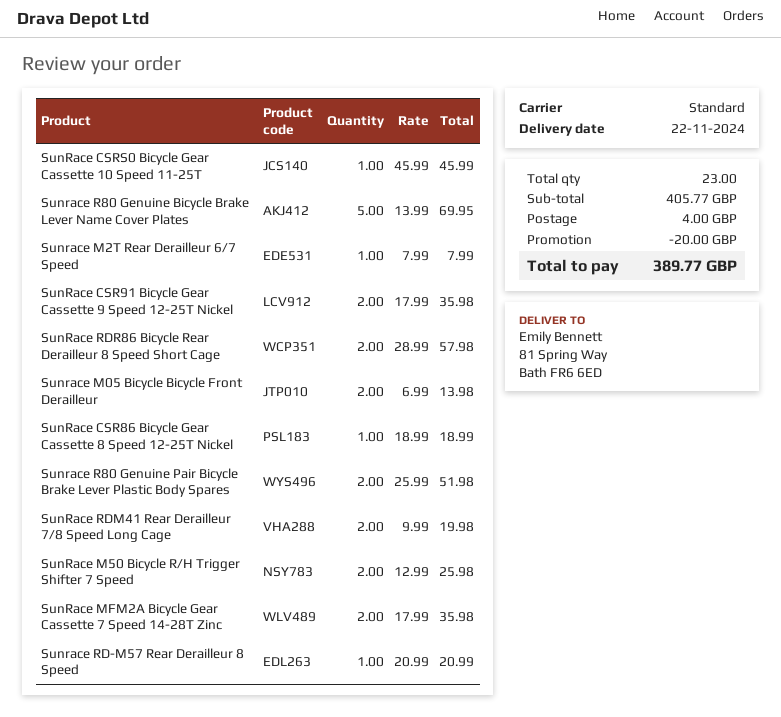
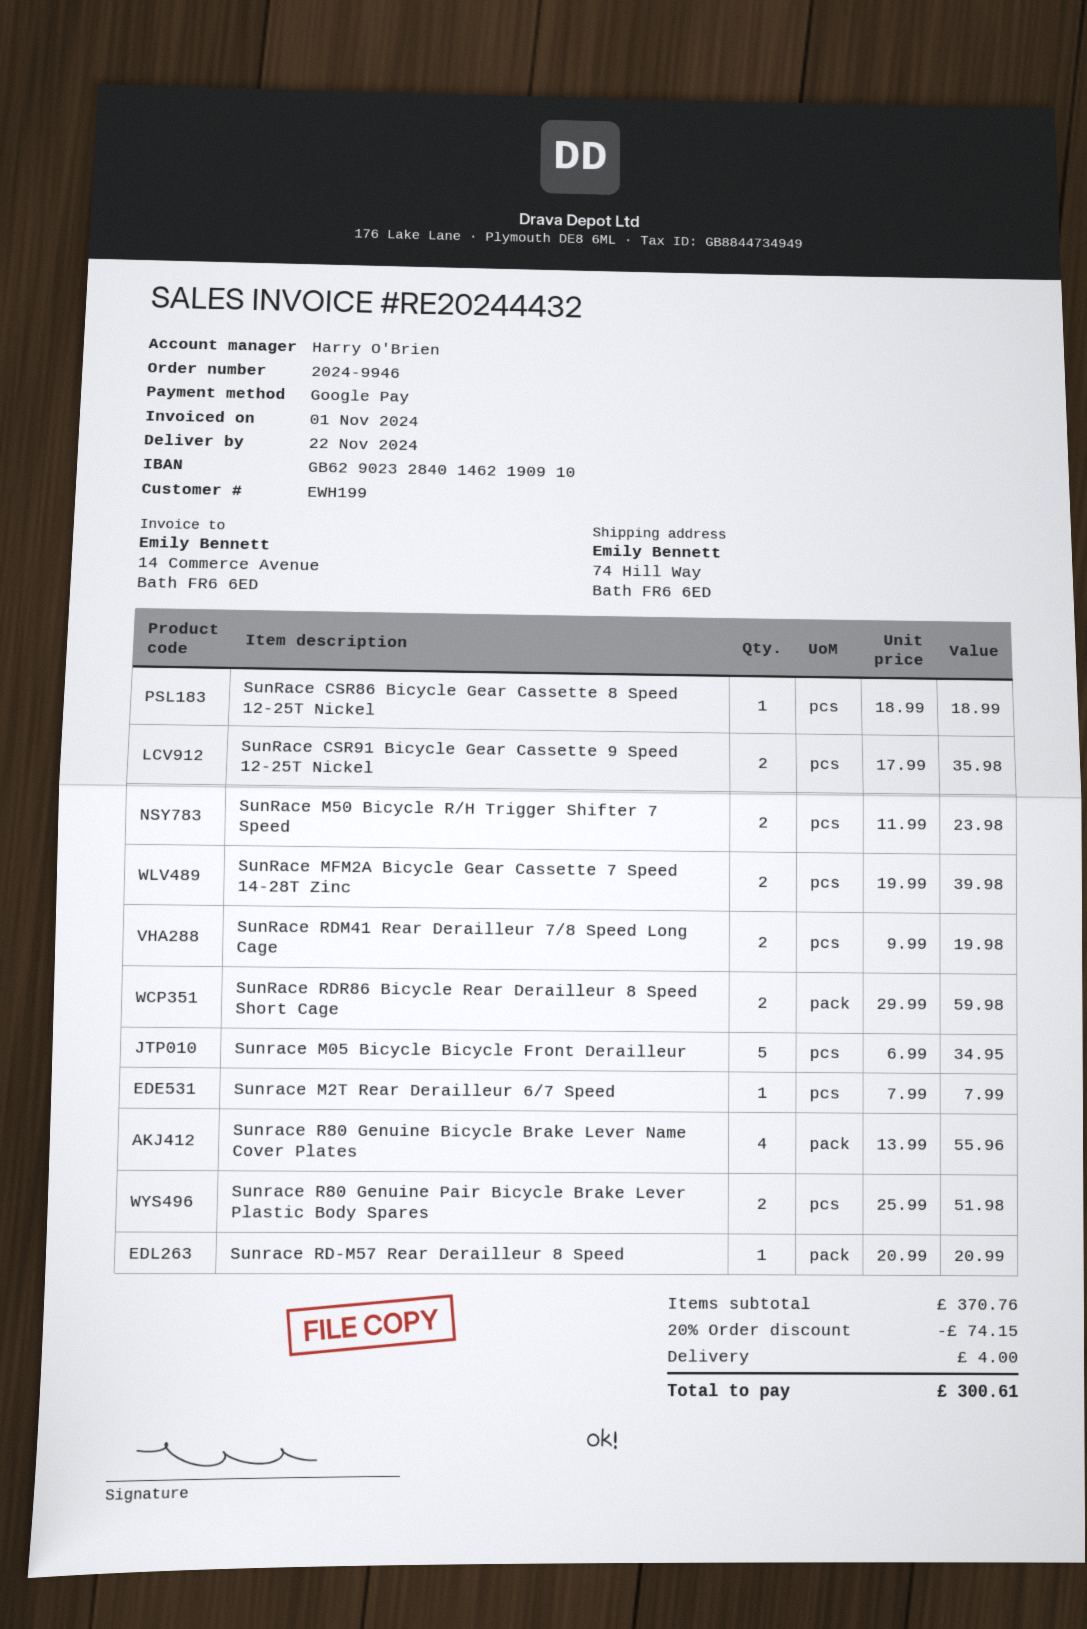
ship to: 81 Spring Way, Bath FR6 6ED -> 74 Hill Way, Bath FR6 6ED
SunRace CSRS0 Bicycle Gear Cassette 10 Speed 11-25T: 1 x 45.99 = 45.99 -> none
Sunrace R80 Genuine Bicycle Brake Lever Name Cover Plates: 5 x 13.99 = 69.95 -> 4 x 13.99 = 55.96
SunRace RDR86 Bicycle Rear Derailleur 8 Speed Short Cage: 2 x 28.99 = 57.98 -> 2 x 29.99 = 59.98
Sunrace M05 Bicycle Bicycle Front Derailleur: 2 x 6.99 = 13.98 -> 5 x 6.99 = 34.95
SunRace M50 Bicycle R/H Trigger Shifter 7 Speed: 2 x 12.99 = 25.98 -> 2 x 11.99 = 23.98
SunRace MFM2A Bicycle Gear Cassette 7 Speed 14-28T Zinc: 2 x 17.99 = 35.98 -> 2 x 19.99 = 39.98
subtotal: 405.77 -> 370.76
discount: 20.00 -> 74.15
total: 389.77 -> 300.61

